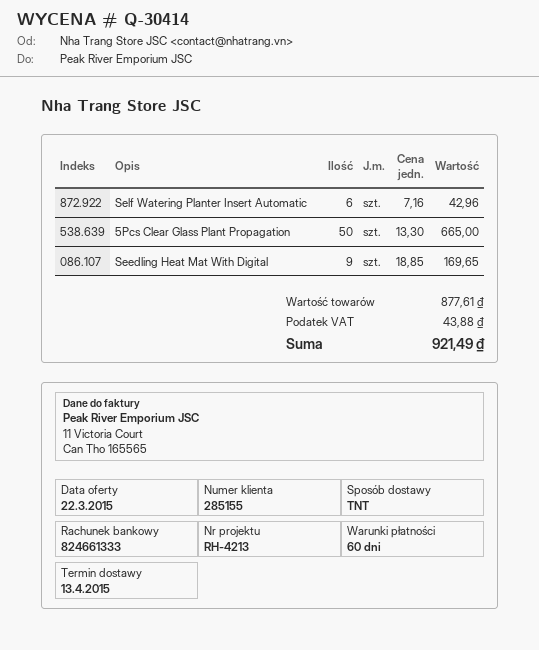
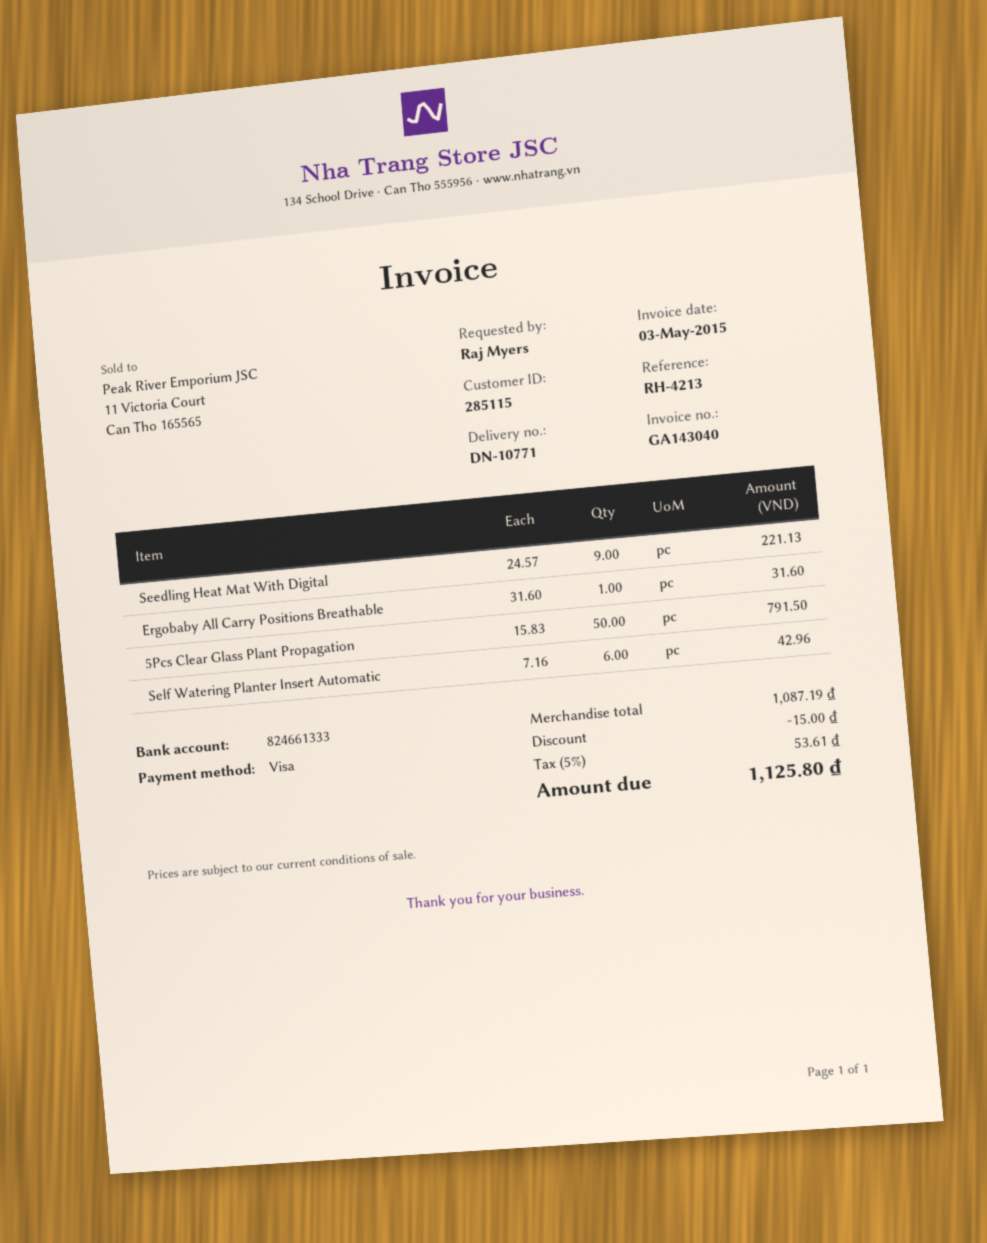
customer number: 285155 -> 285115
5Pcs Clear Glass Plant Propagation: 50 x 13.30 = 665.00 -> 50 x 15.83 = 791.50
Seedling Heat Mat With Digital: 9 x 18.85 = 169.65 -> 9 x 24.57 = 221.13
Ergobaby All Carry Positions Breathable: none -> 1 x 31.60 = 31.60
subtotal: 877.61 -> 1087.19
discount: none -> 15.00
tax: 43.88 -> 53.61
total: 921.49 -> 1125.80

